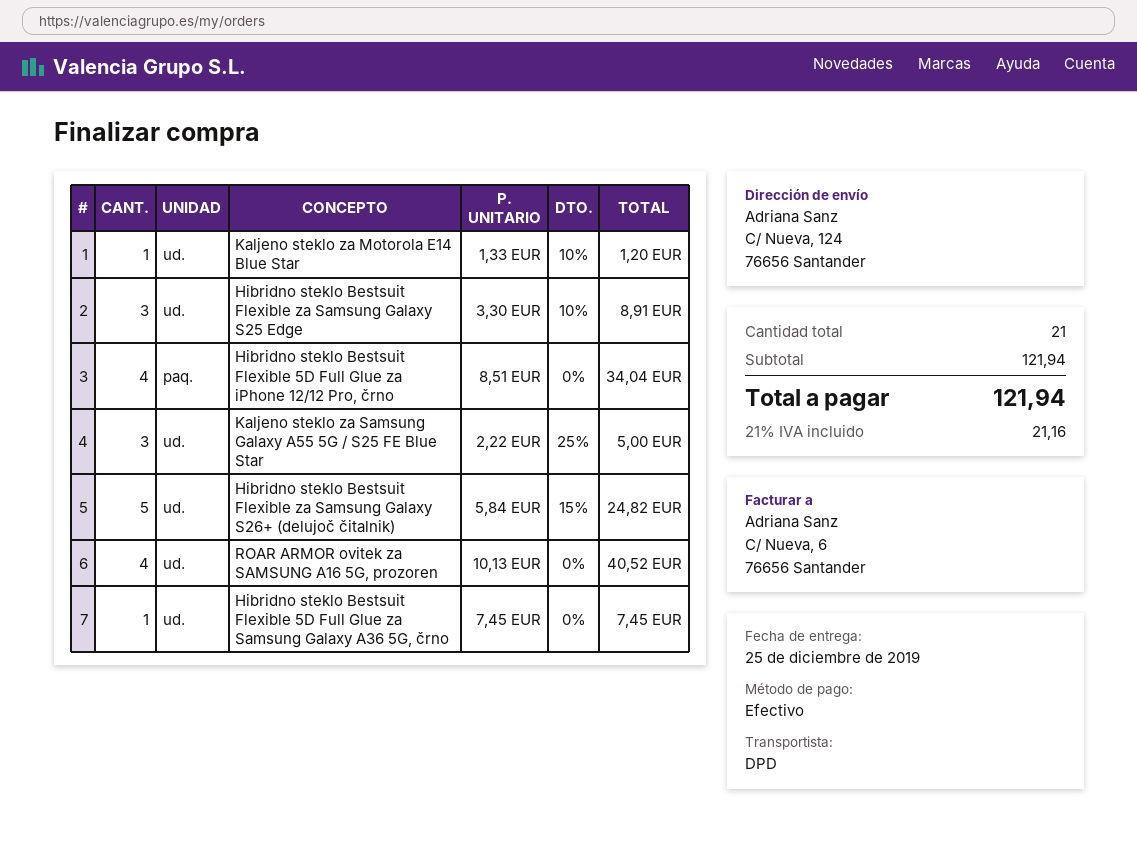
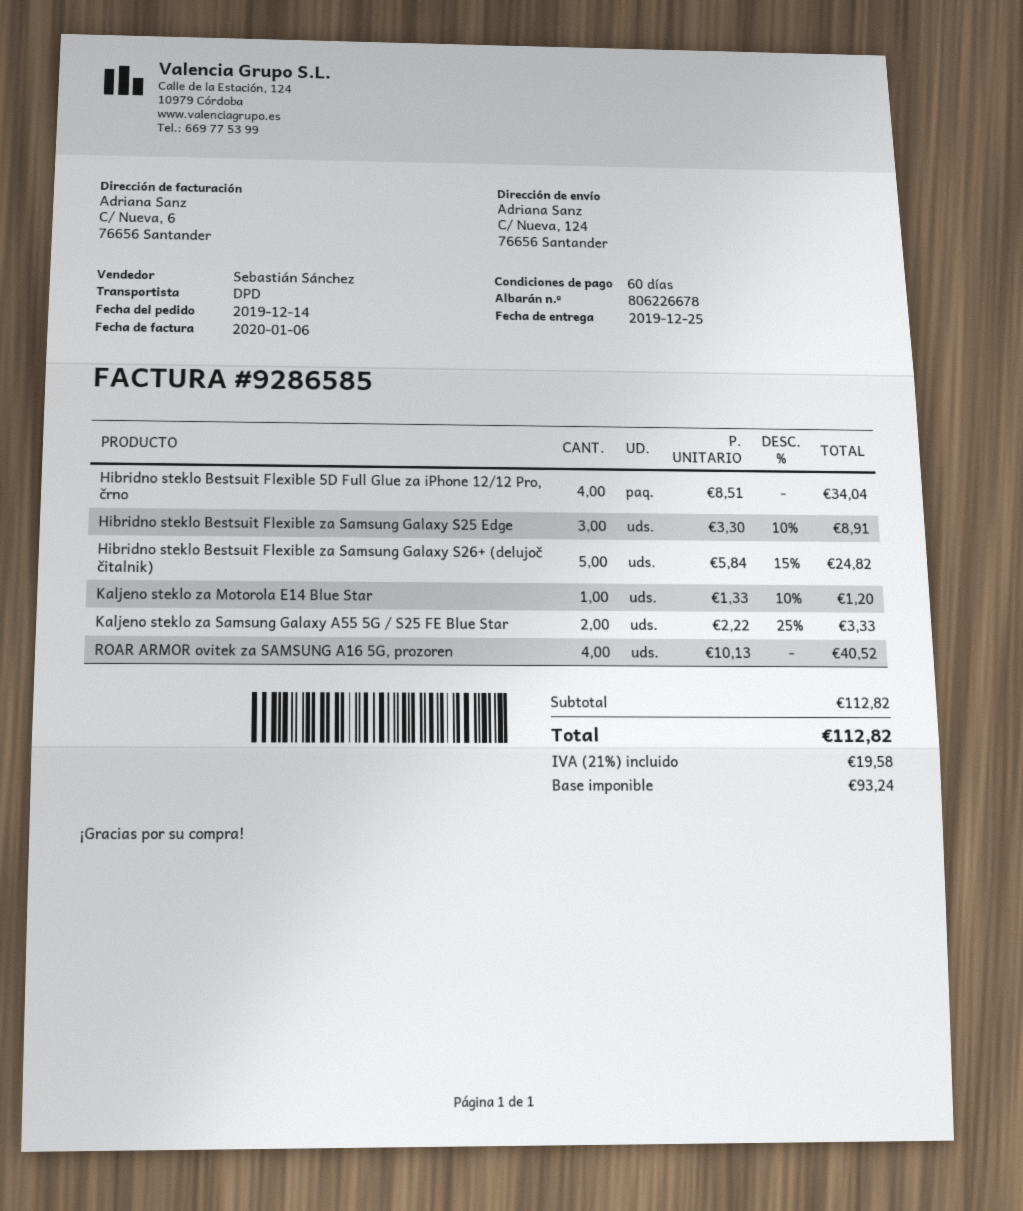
Kaljeno steklo za Samsung Galaxy A55 5G / S25 FE Blue Star: 3 x 2.22 - 25% = 5.00 -> 2 x 2.22 - 25% = 3.33
Hibridno steklo Bestsuit Flexible 5D Full Glue za Samsung Galaxy A36 5G, črno: 1 x 7.45 = 7.45 -> none
subtotal: 121.94 -> 112.82
tax: 21% = 21.16 -> 21% = 19.58
total: 121.94 -> 112.82

